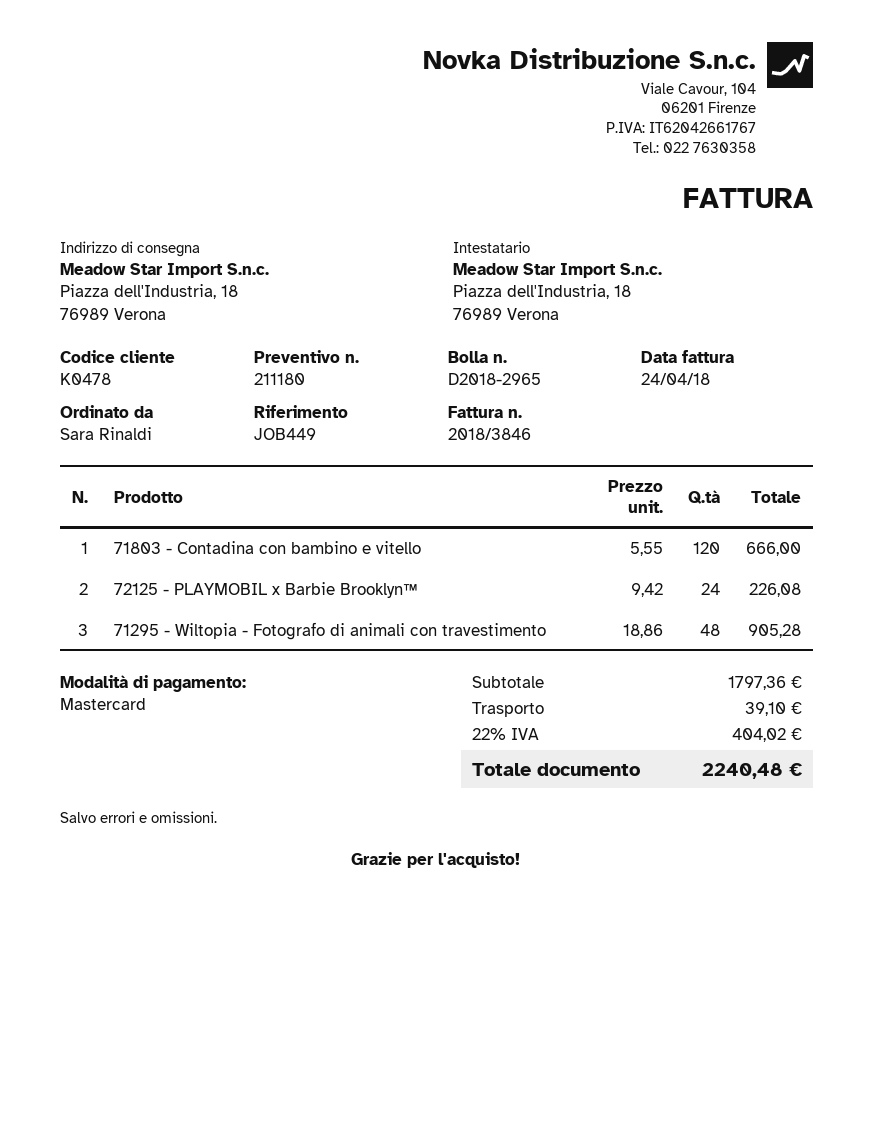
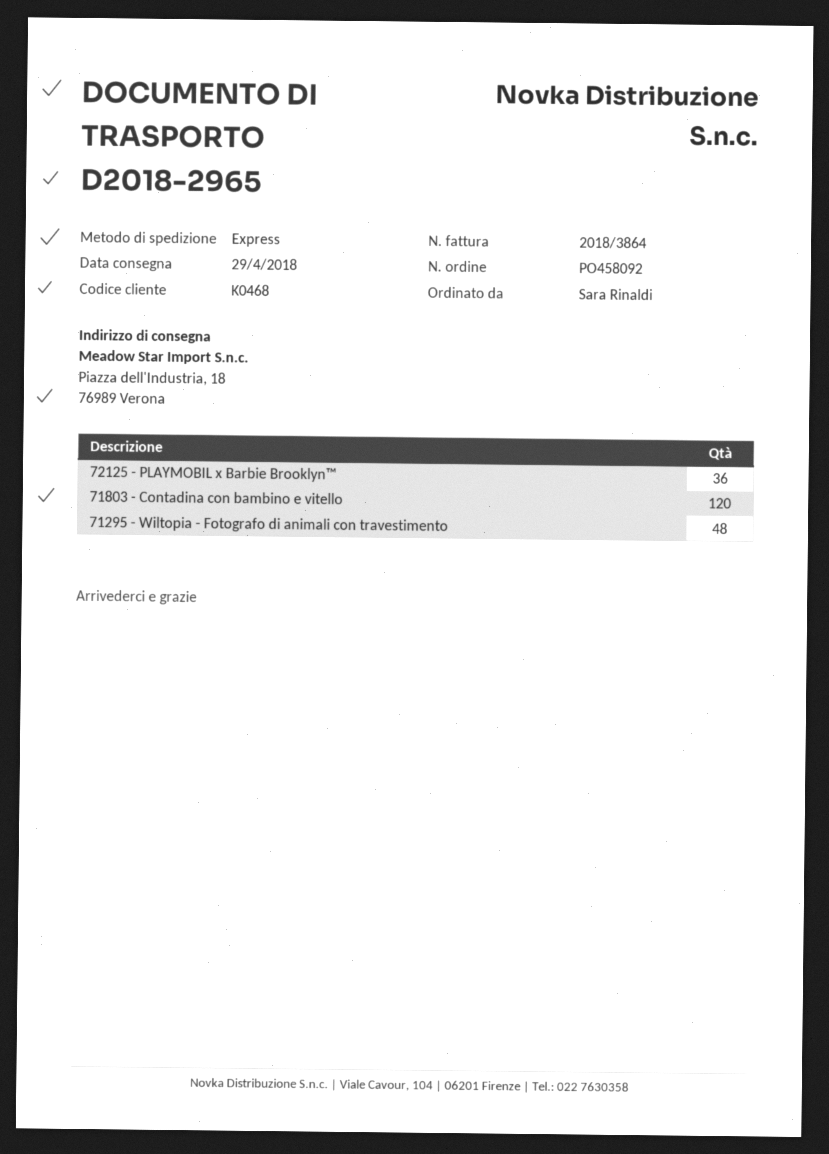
invoice number: 2018/3846 -> 2018/3864
customer number: K0478 -> K0468
72125 - PLAYMOBIL x Barbie Brooklyn™: 24 -> 36

